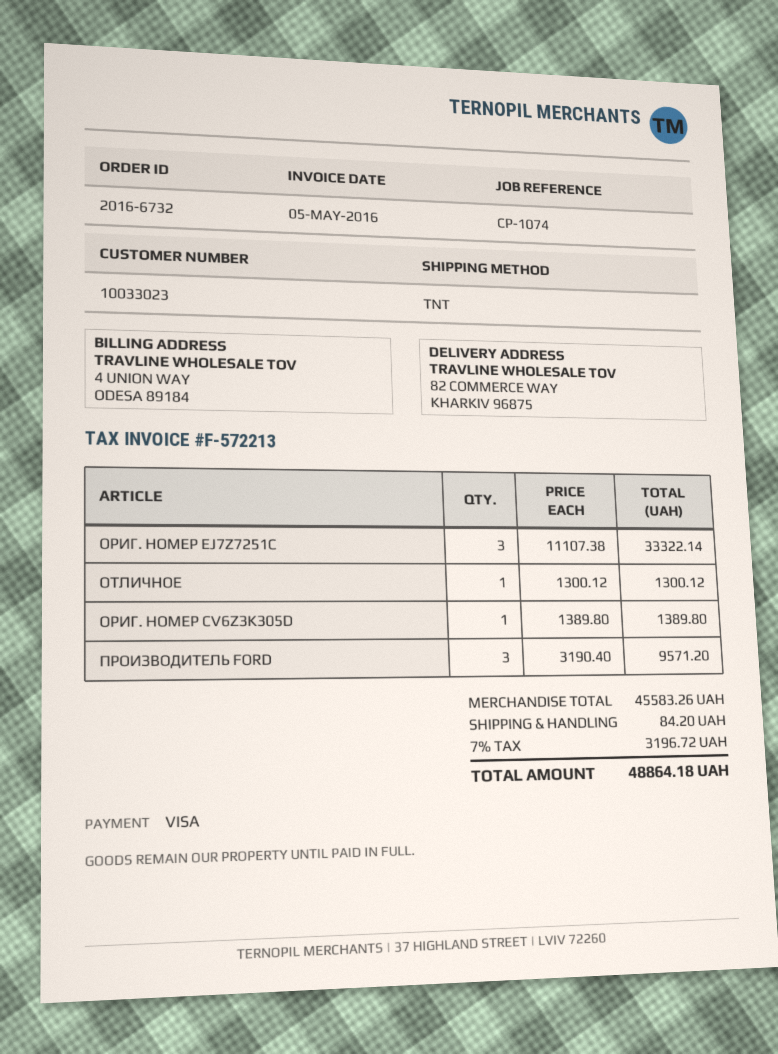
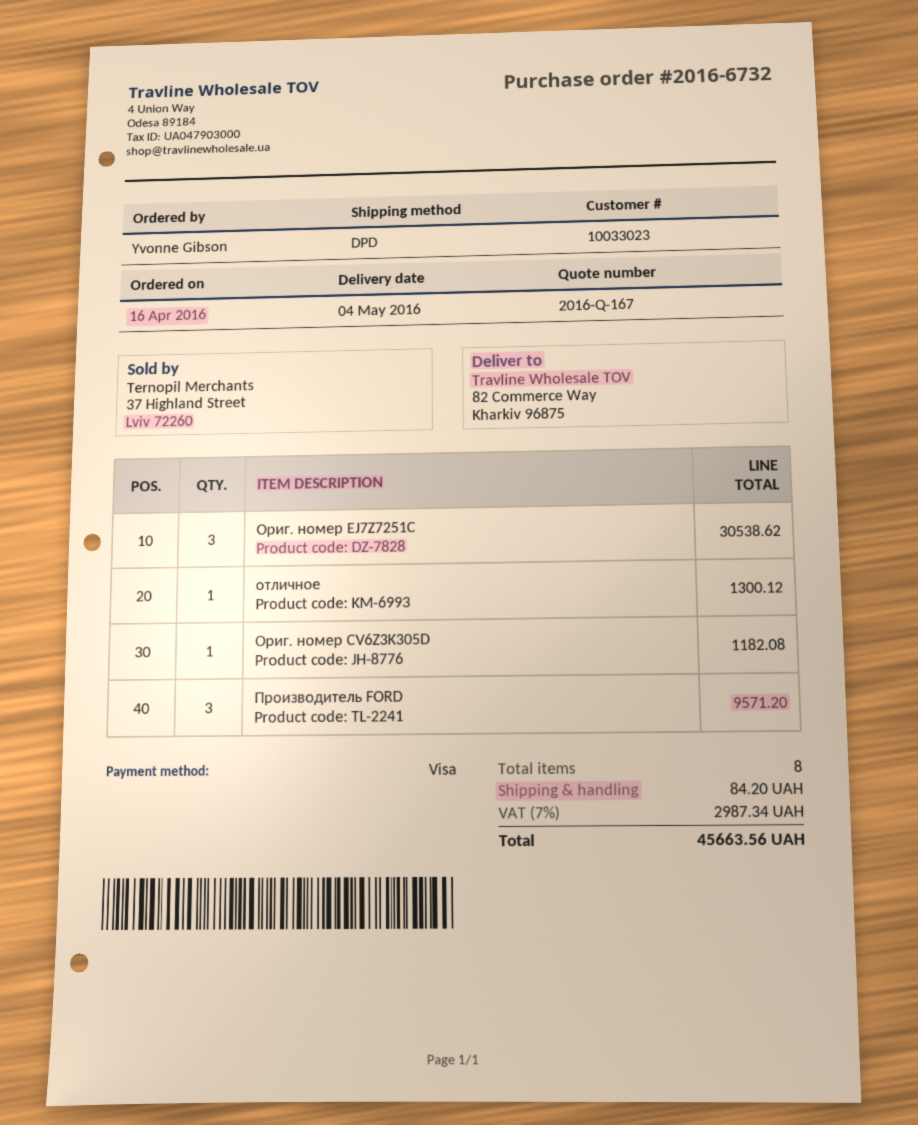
shipping method: TNT -> DPD
ОРИГ. НОМЕР EJ7Z7251C: 3 for 33322.14 -> 3 for 30538.62
ОРИГ. НОМЕР CV6Z3K305D: 1 for 1389.80 -> 1 for 1182.08
tax: 7% = 3196.72 -> 7% = 2987.34
total: 48864.18 -> 45663.56

